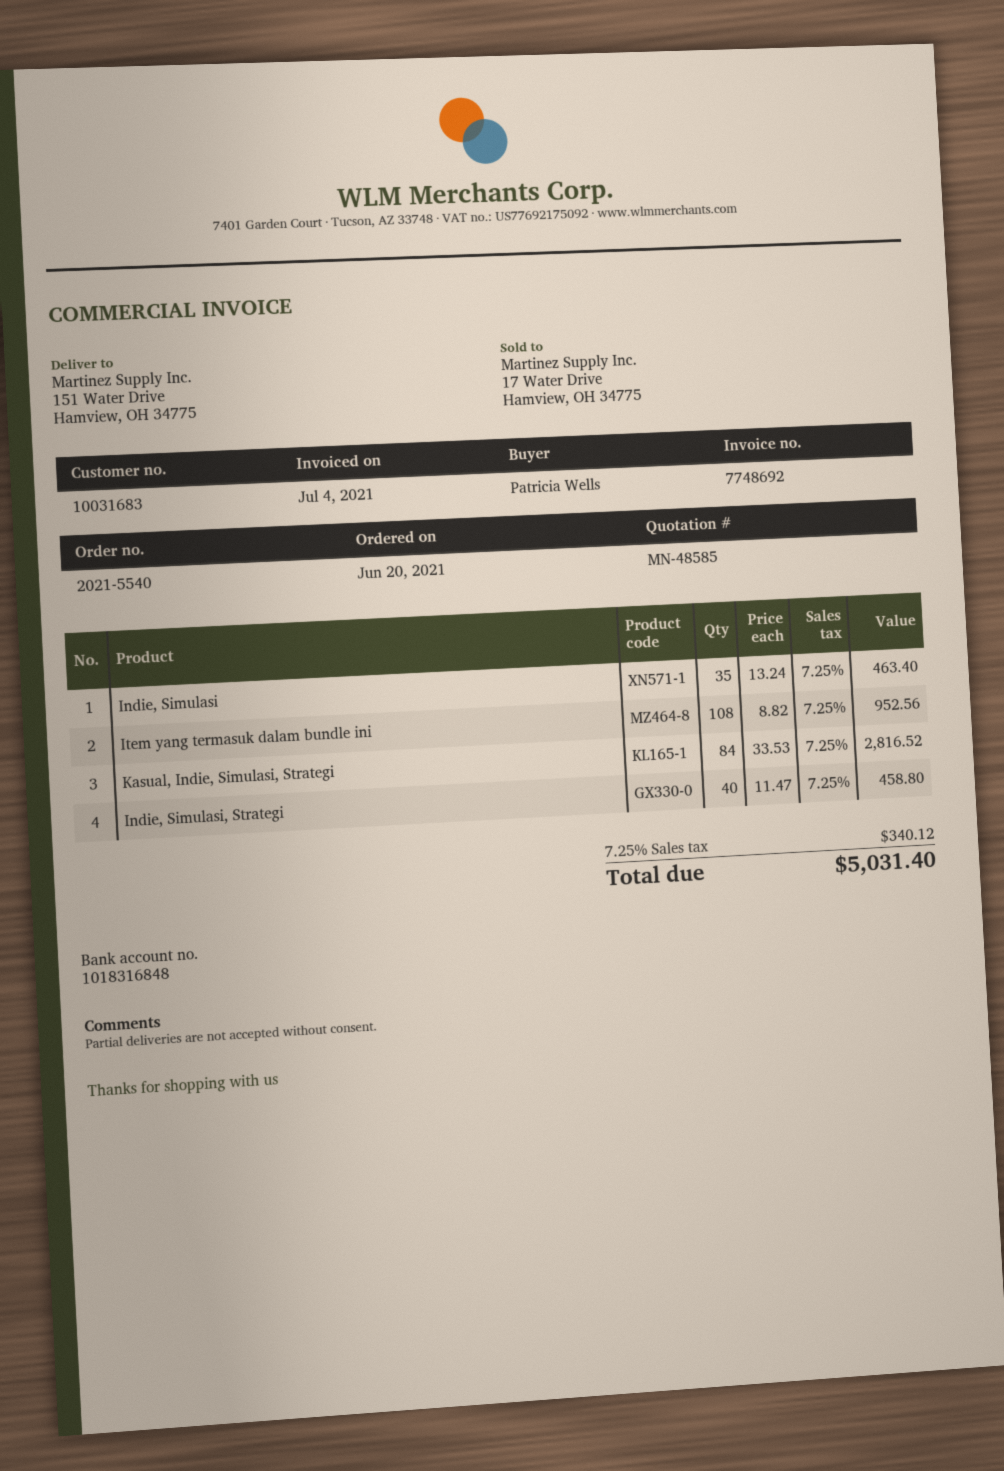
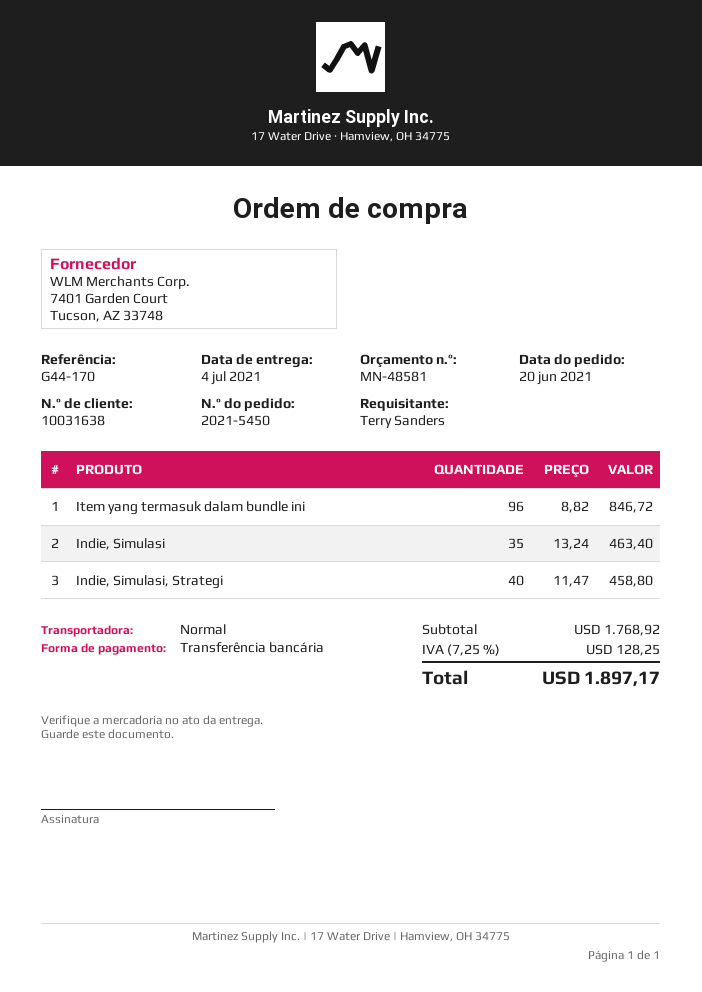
quote number: MN-48585 -> MN-48581
order number: 2021-5540 -> 2021-5450
customer number: 10031683 -> 10031638
ordered by: Patricia Wells -> Terry Sanders
Item yang termasuk dalam bundle ini: 108 x 8.82 = 952.56 -> 96 x 8.82 = 846.72
Kasual, Indie, Simulasi, Strategi: 84 x 33.53 = 2816.52 -> none
tax: 7.25% = 340.12 -> 7.25% = 128.25
total: 5031.40 -> 1897.17

